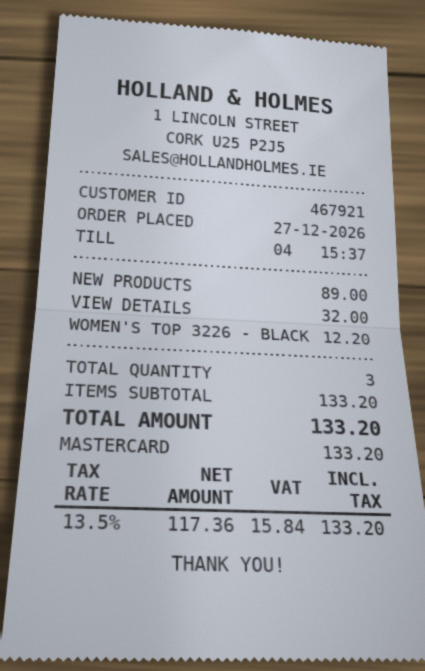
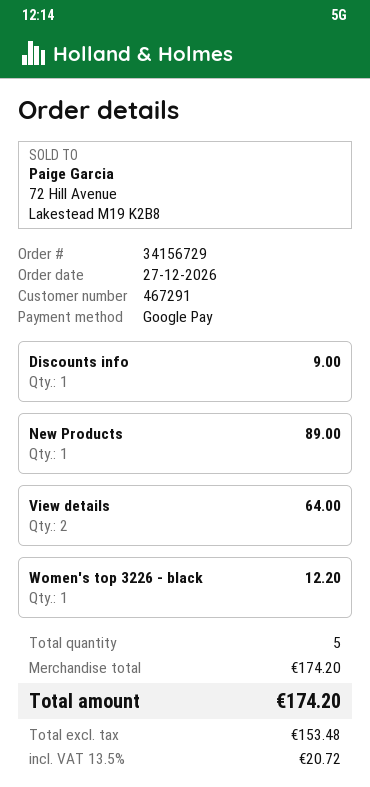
customer number: 467921 -> 467291
payment method: Mastercard -> Google Pay
VIEW DETAILS: 1 for 32.00 -> 2 for 64.00
Discounts info: none -> 1 for 9.00
total quantity: 3 -> 5
subtotal: 133.20 -> 174.20
net: 117.36 -> 153.48
tax: 13.5% = 15.84 -> 13.5% = 20.72
total: 133.20 -> 174.20

